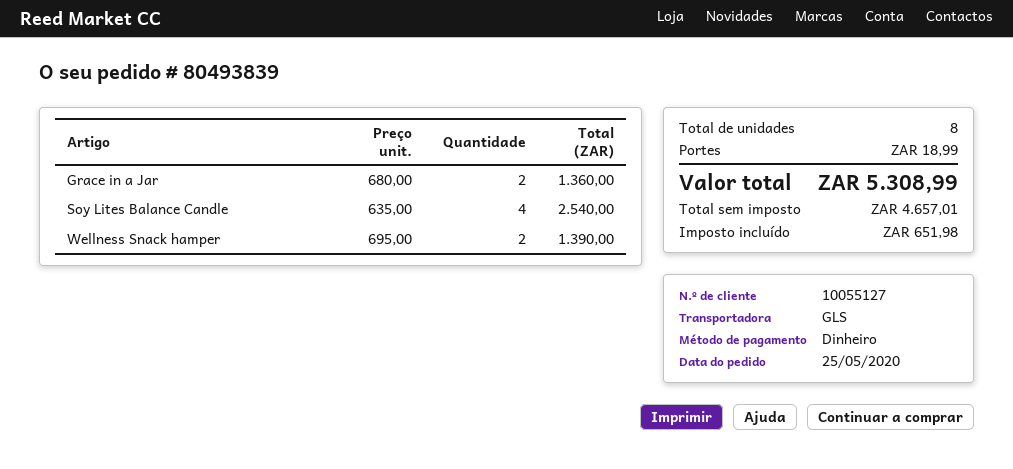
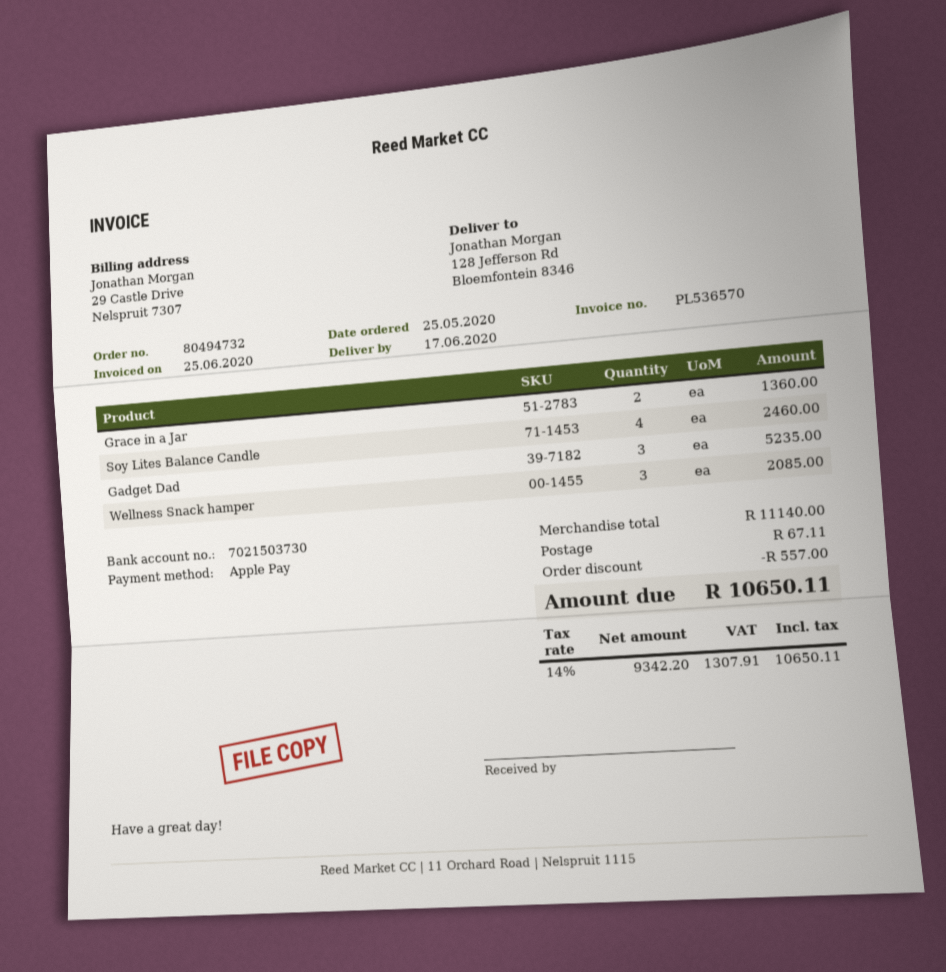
order number: 80493839 -> 80494732
payment method: cash -> Apple Pay
Soy Lites Balance Candle: 4 for 2540.00 -> 4 for 2460.00
Wellness Snack hamper: 2 for 1390.00 -> 3 for 2085.00
Gadget Dad: none -> 3 for 5235.00
discount: none -> 557.00
shipping: 18.99 -> 67.11
net: 4657.01 -> 9342.20
tax: 651.98 -> 1307.91
total: 5308.99 -> 10650.11

